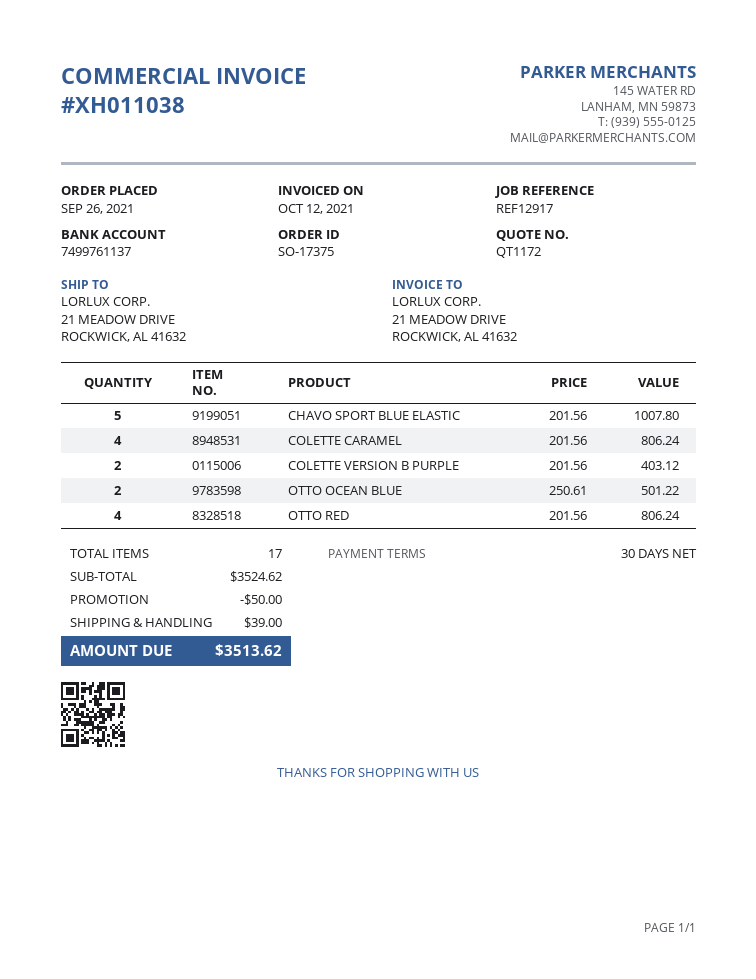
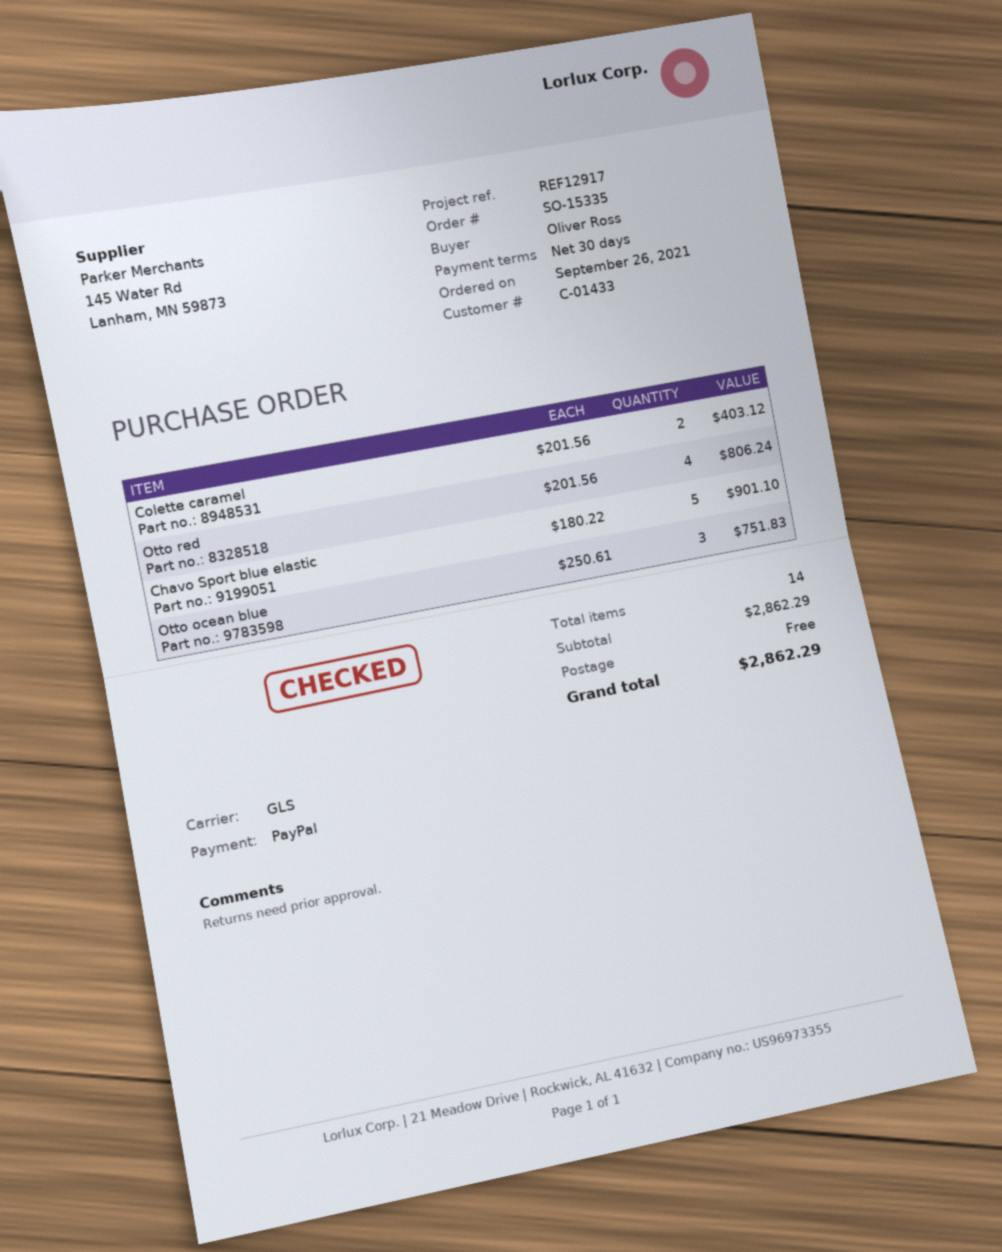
order number: SO-17375 -> SO-15335
CHAVO SPORT BLUE ELASTIC: 5 x 201.56 = 1007.80 -> 5 x 180.22 = 901.10
COLETTE CARAMEL: 4 x 201.56 = 806.24 -> 2 x 201.56 = 403.12
COLETTE VERSION B PURPLE: 2 x 201.56 = 403.12 -> none
OTTO OCEAN BLUE: 2 x 250.61 = 501.22 -> 3 x 250.61 = 751.83
total quantity: 17 -> 14
subtotal: 3524.62 -> 2862.29
discount: 50.00 -> none
shipping: 39.00 -> 0.00
total: 3513.62 -> 2862.29

